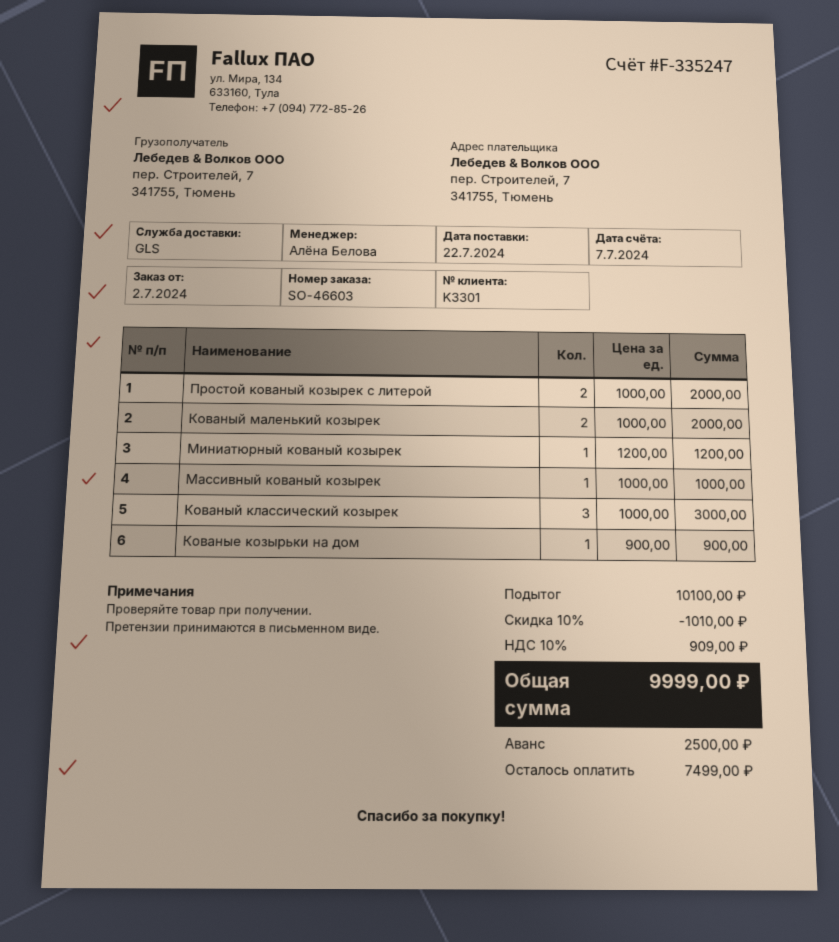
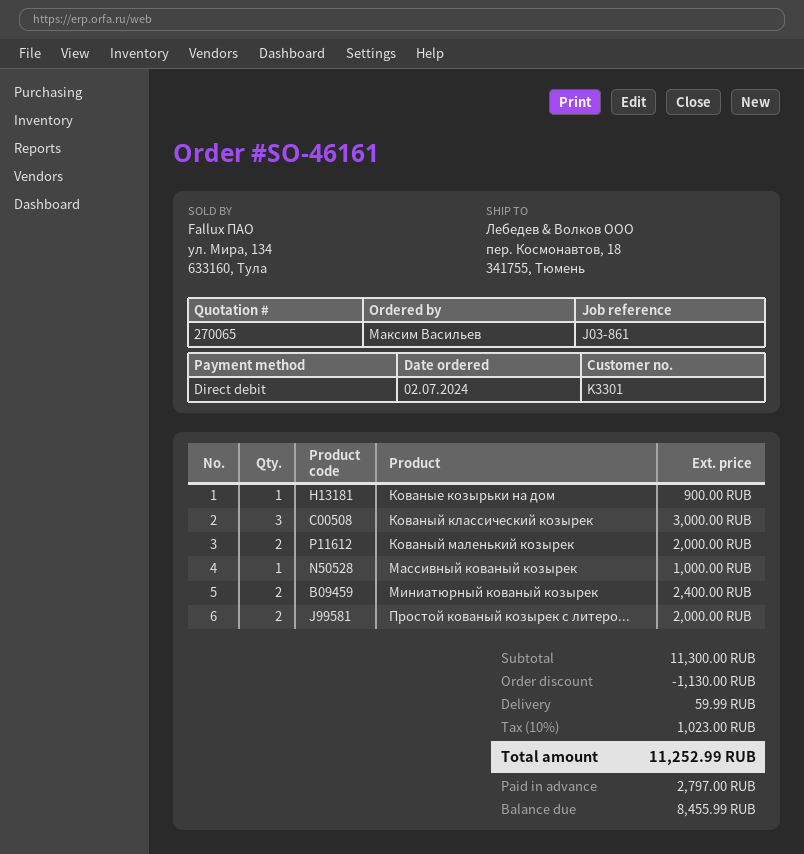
order number: SO-46603 -> SO-46161
ship to: пер. Строителей, 7, 341755, Тюмень -> пер. Космонавтов, 18, 341755, Тюмень
Миниатюрный кованый козырек: 1 for 1200.00 -> 2 for 2400.00
subtotal: 10100.00 -> 11300.00
discount: 1010.00 -> 1130.00
shipping: none -> 59.99
tax: 10% = 909.00 -> 10% = 1023.00
total: 9999.00 -> 11252.99
deposit: 2500.00 -> 2797.00
balance: 7499.00 -> 8455.99

